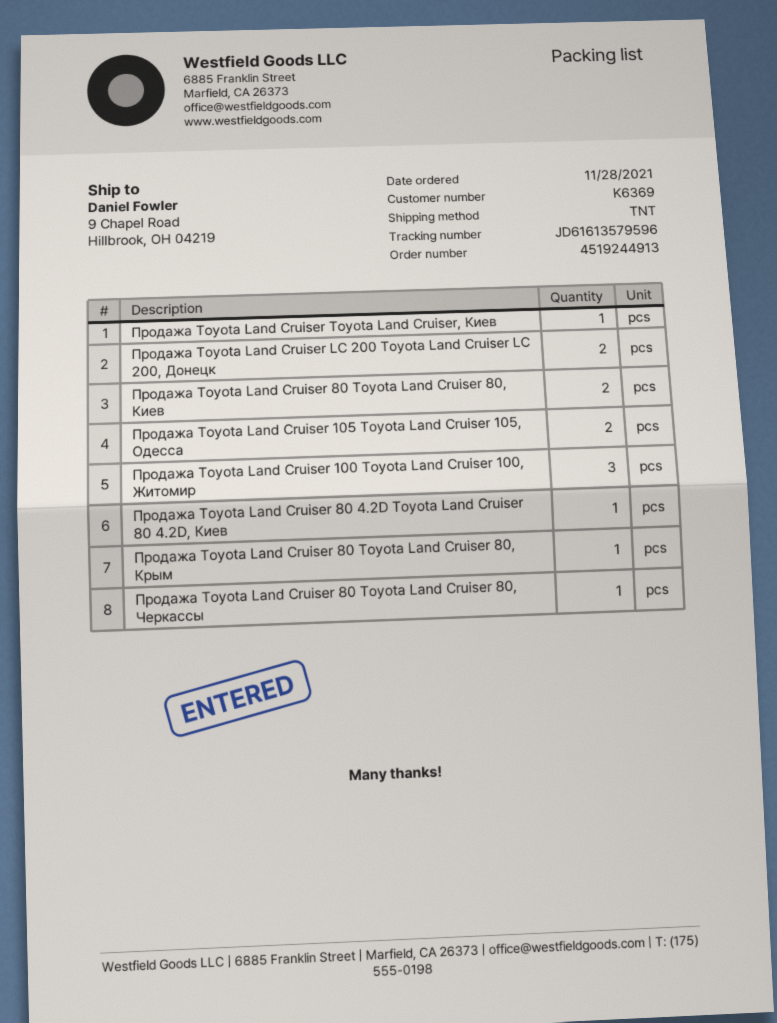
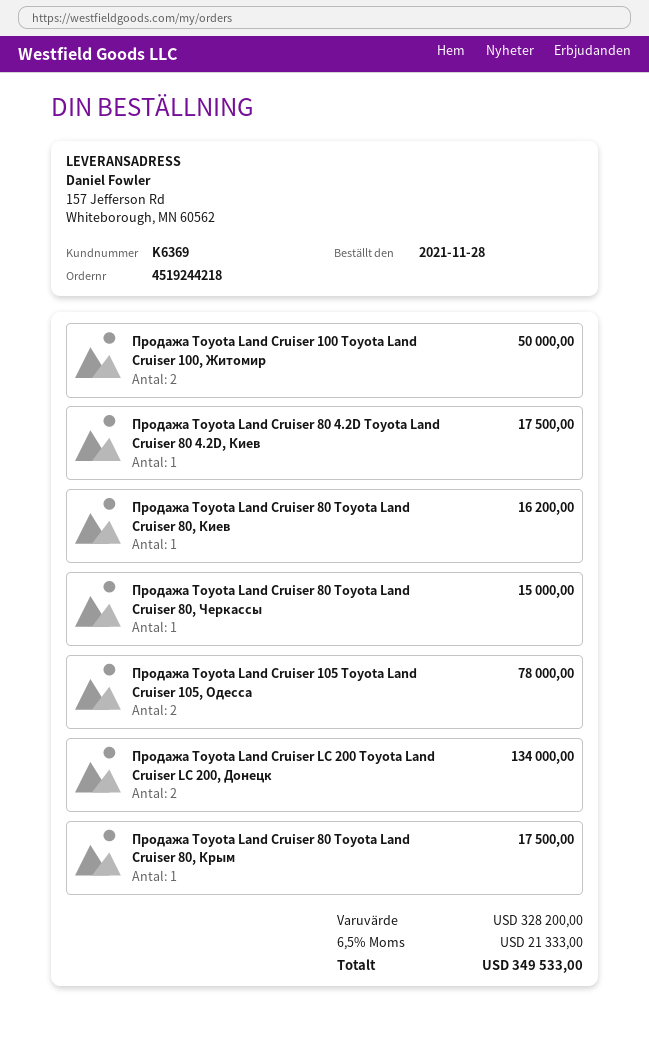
order number: 4519244913 -> 4519244218
ship to: 9 Chapel Road, Hillbrook, OH 04219 -> 157 Jefferson Rd, Whiteborough, MN 60562
Продажа Toyota Land Cruiser Toyota Land Cruiser, Киев: 1 -> none
Продажа Toyota Land Cruiser 80 Toyota Land Cruiser 80, Киев: 2 -> 1
Продажа Toyota Land Cruiser 100 Toyota Land Cruiser 100, Житомир: 3 -> 2

